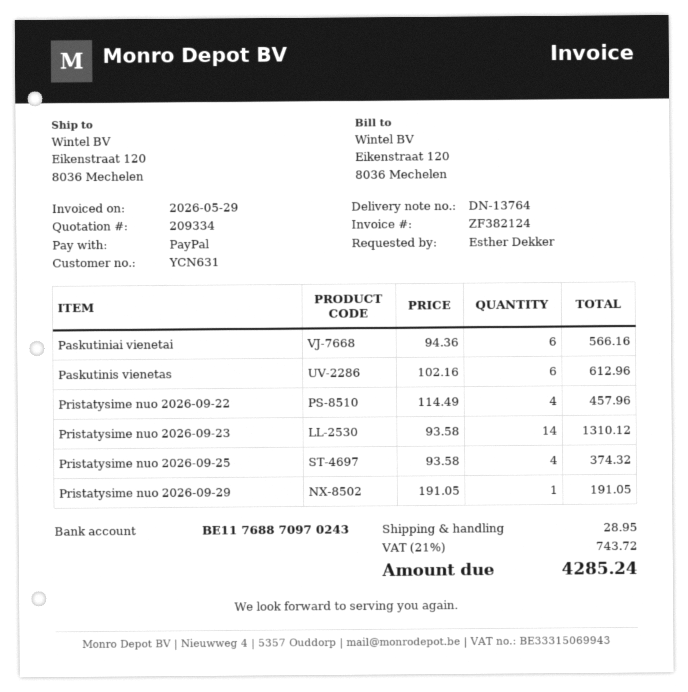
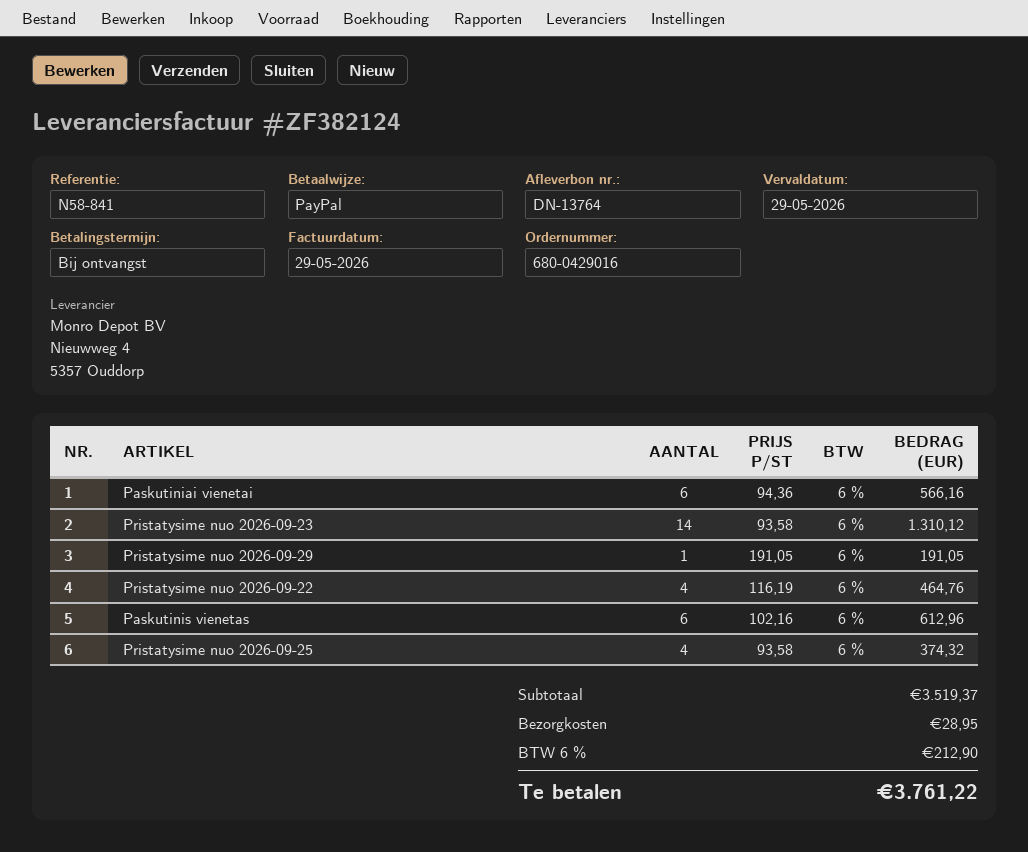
Pristatysime nuo 2026‑09‑22: 4 x 114.49 = 457.96 -> 4 x 116.19 = 464.76
tax: 21% = 743.72 -> 6% = 212.90
total: 4285.24 -> 3761.22

